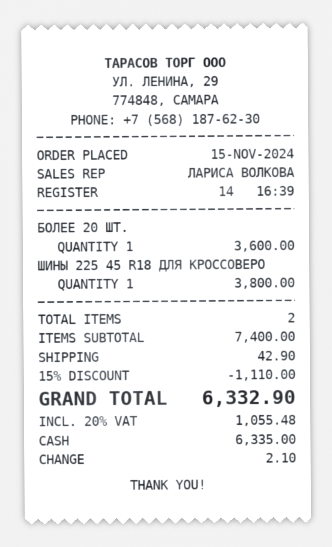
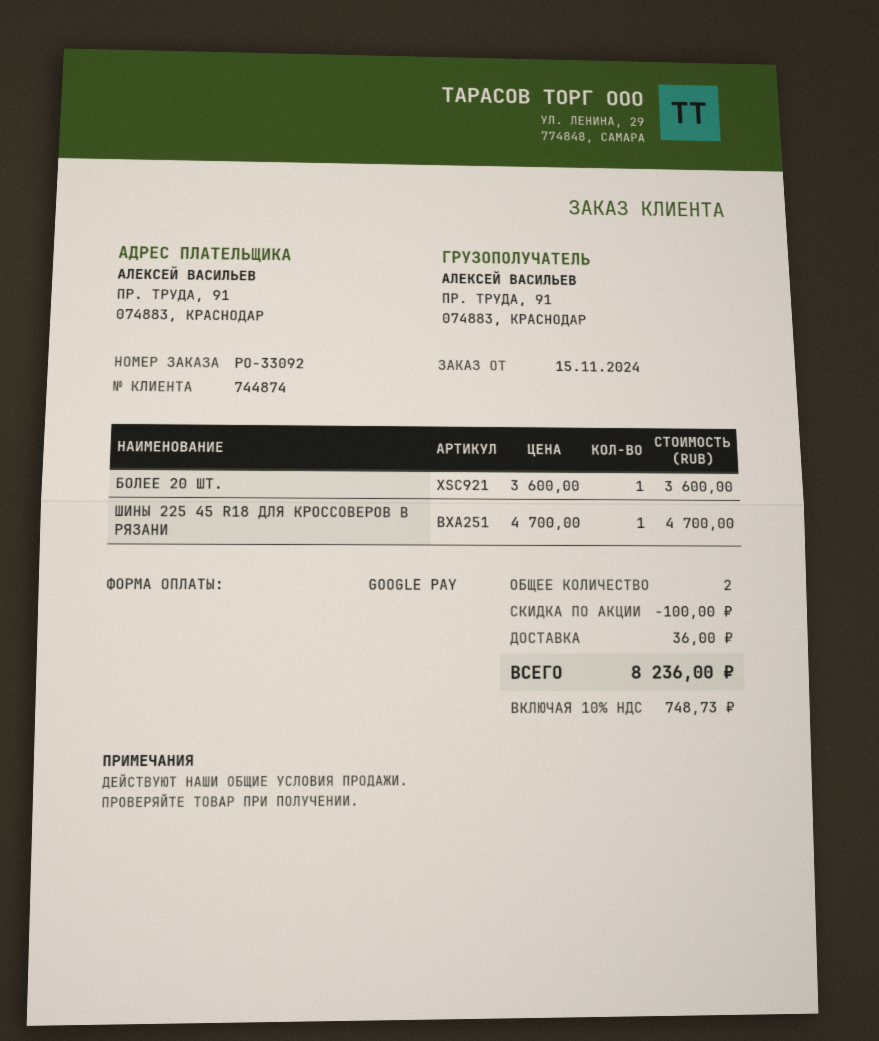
payment method: cash -> Google Pay
ШИНЫ 225 45 R18 ДЛЯ КРОССОВЕРО: 1 for 3800.00 -> 1 for 4700.00
discount: 1110.00 -> 100.00
shipping: 42.90 -> 36.00
tax: 20% = 1055.48 -> 10% = 748.73
total: 6332.90 -> 8236.00

